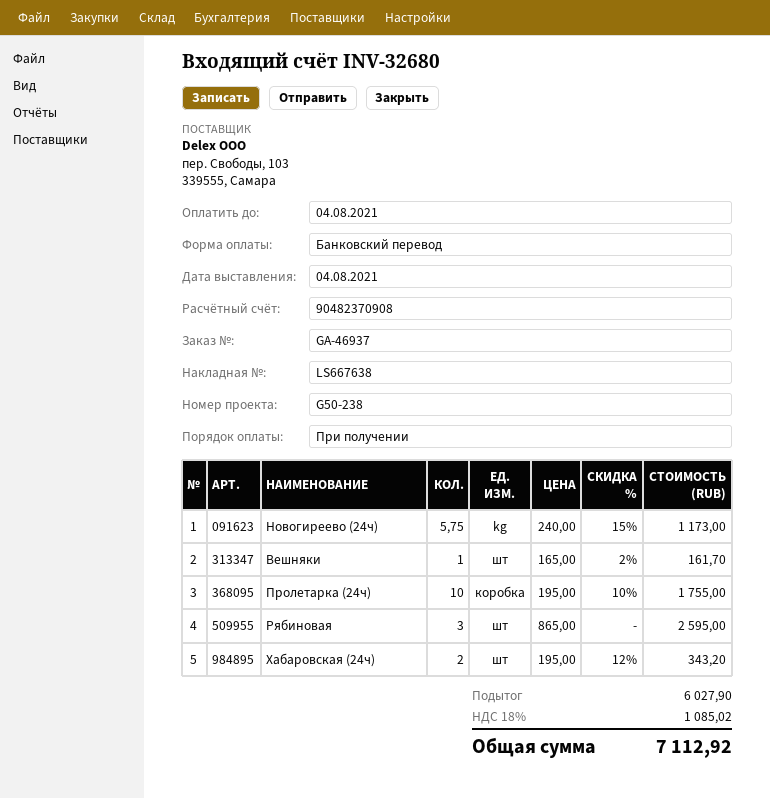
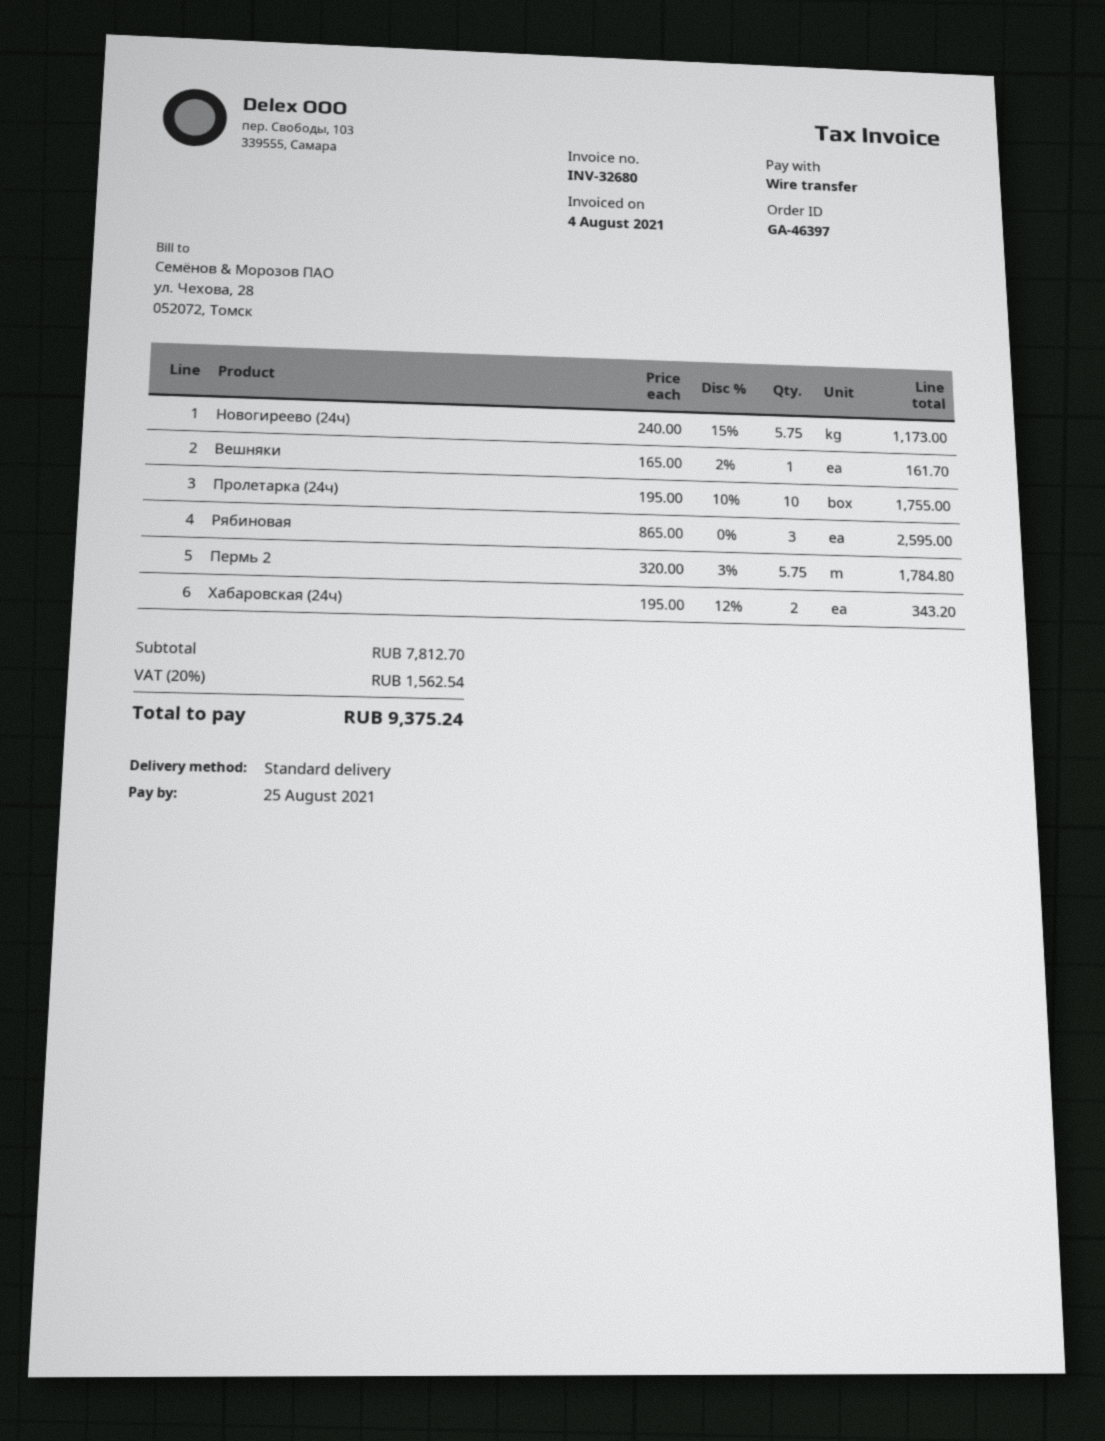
order number: GA-46937 -> GA-46397
due date: 2021-08-04 -> 2021-08-25
Пермь 2: none -> 5.75 x 320.00 - 3% = 1784.80
subtotal: 6027.90 -> 7812.70
tax: 18% = 1085.02 -> 20% = 1562.54
total: 7112.92 -> 9375.24

